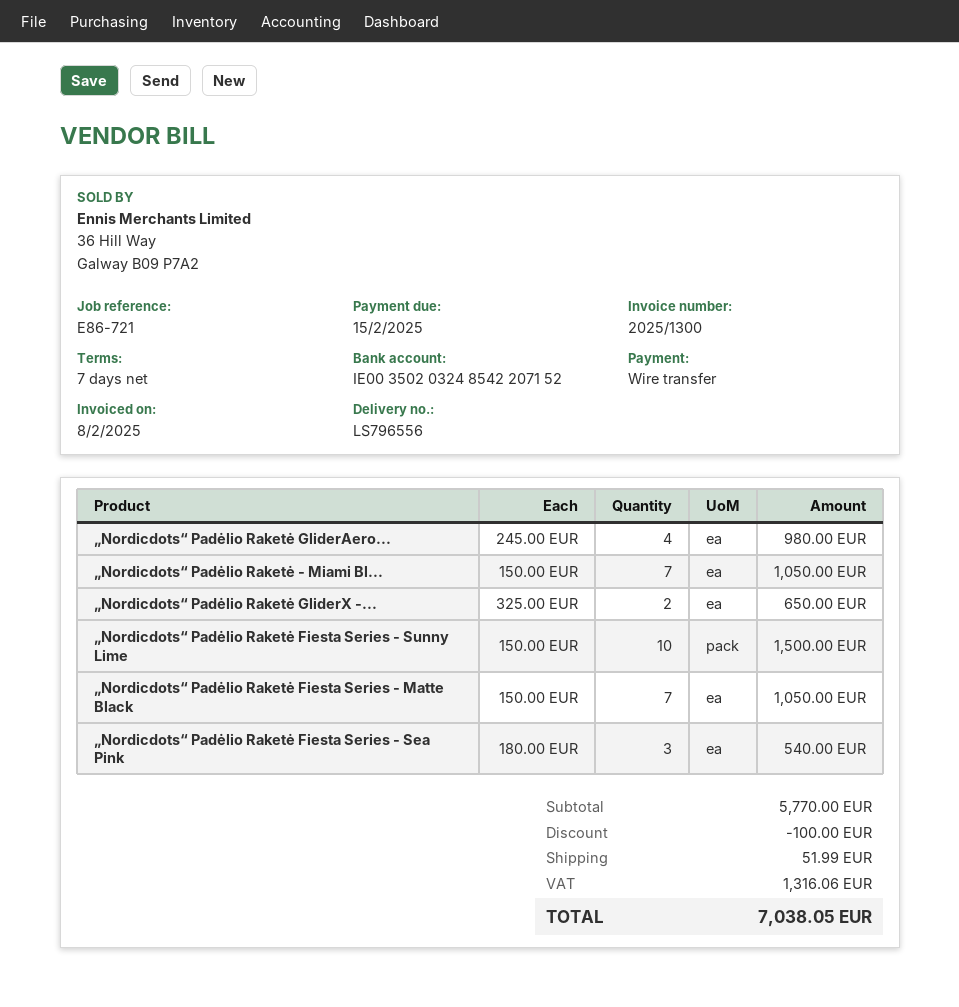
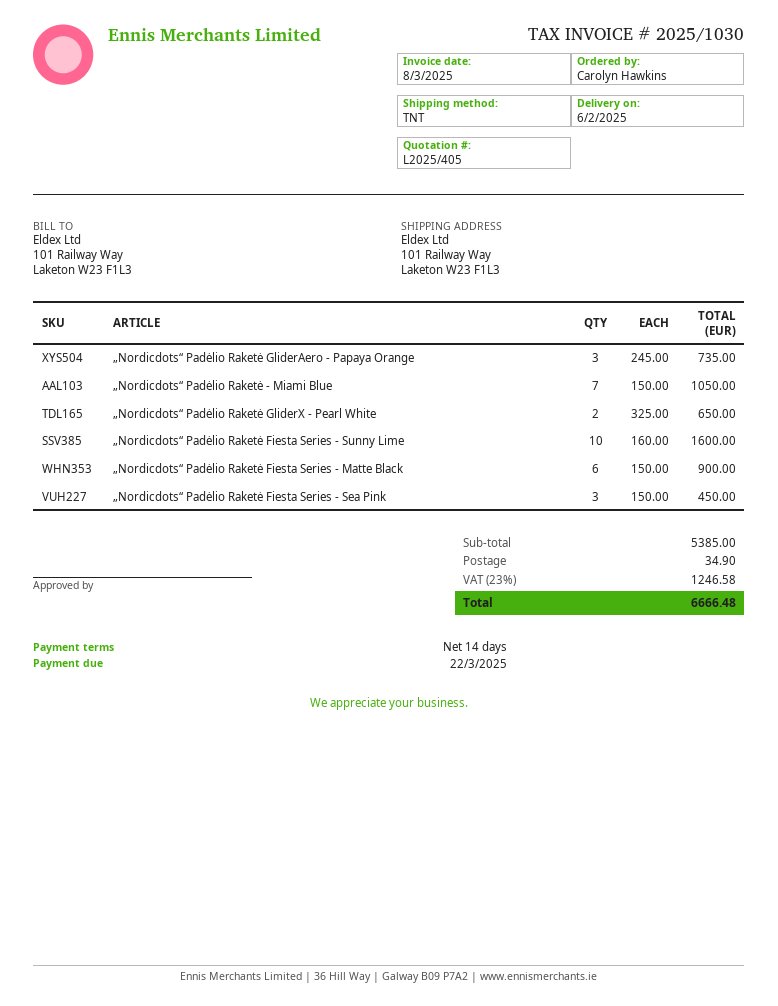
invoice number: 2025/1300 -> 2025/1030
invoice date: 2025-02-08 -> 2025-03-08
payment terms: 7 days -> 14 days
due date: 2025-02-15 -> 2025-03-22
„Nordicdots“ Padėlio Raketė GliderAero...: 4 x 245.00 = 980.00 -> 3 x 245.00 = 735.00
„Nordicdots“ Padėlio Raketė Fiesta Series - Sunny Lime: 10 x 150.00 = 1500.00 -> 10 x 160.00 = 1600.00
„Nordicdots“ Padėlio Raketė Fiesta Series - Matte Black: 7 x 150.00 = 1050.00 -> 6 x 150.00 = 900.00
„Nordicdots“ Padėlio Raketė Fiesta Series - Sea Pink: 3 x 180.00 = 540.00 -> 3 x 150.00 = 450.00
subtotal: 5770.00 -> 5385.00
discount: 100.00 -> none
shipping: 51.99 -> 34.90
tax: 1316.06 -> 1246.58
total: 7038.05 -> 6666.48

